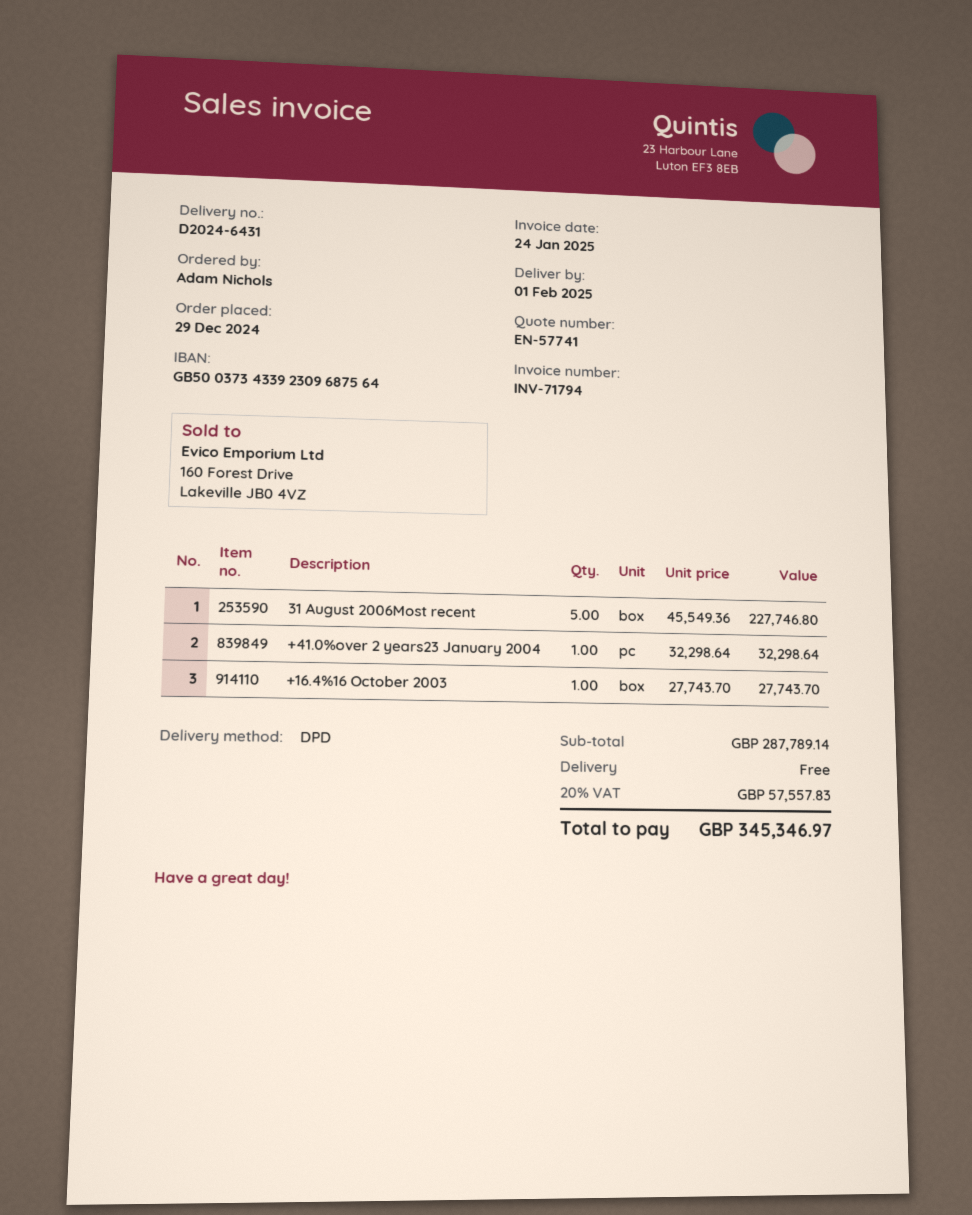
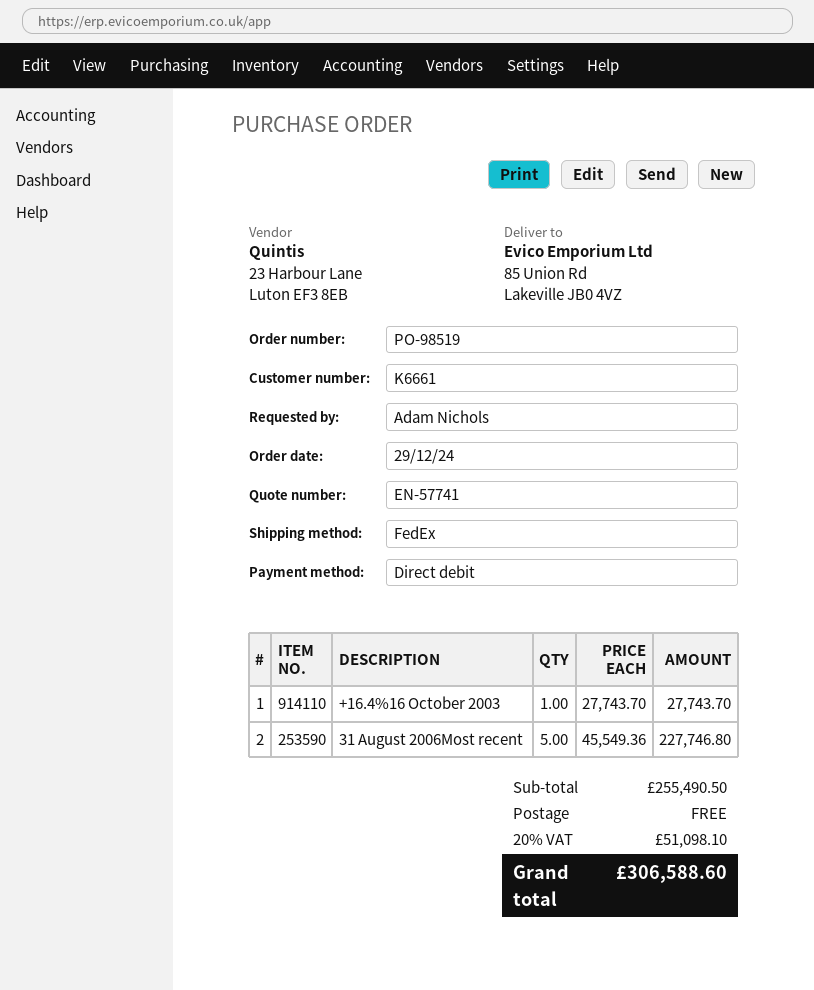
shipping method: DPD -> FedEx
+41.0%over 2 years23 January 2004: 1 x 32298.64 = 32298.64 -> none
subtotal: 287789.14 -> 255490.50
tax: 20% = 57557.83 -> 20% = 51098.10
total: 345346.97 -> 306588.60

